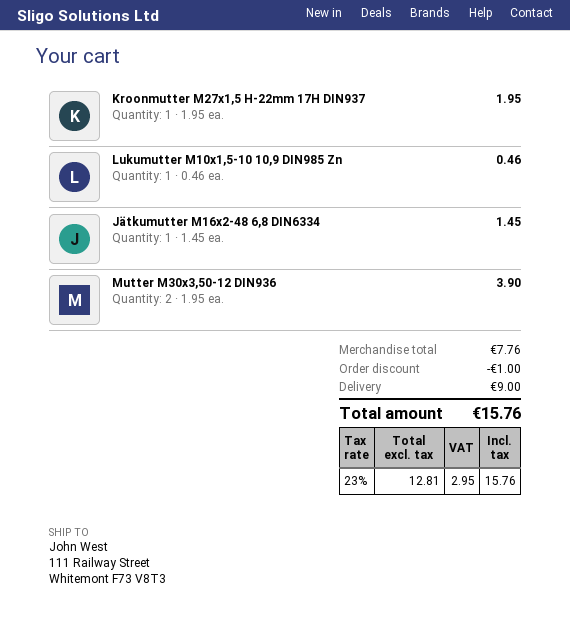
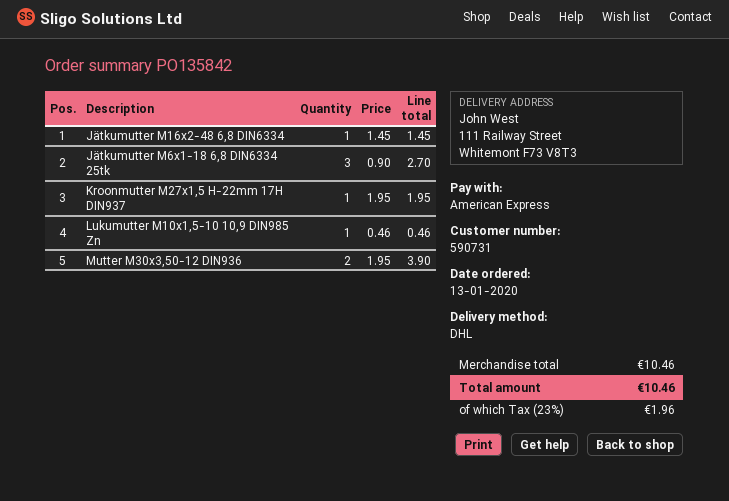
Jätkumutter M6x1-18 6,8 DIN6334 25tk: none -> 3 x 0.90 = 2.70
subtotal: 7.76 -> 10.46
discount: 1.00 -> none
shipping: 9.00 -> none
tax: 23% = 2.95 -> 23% = 1.96
total: 15.76 -> 10.46

